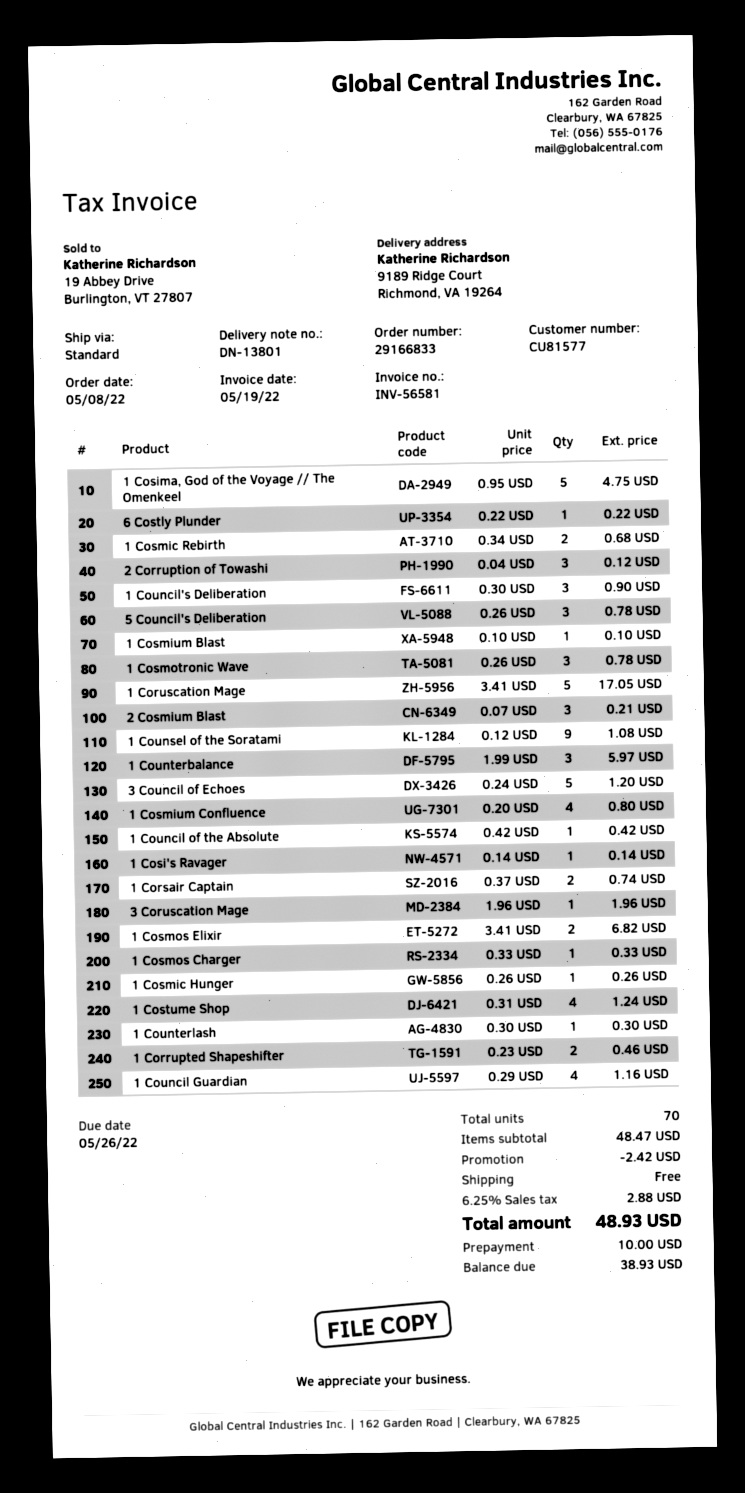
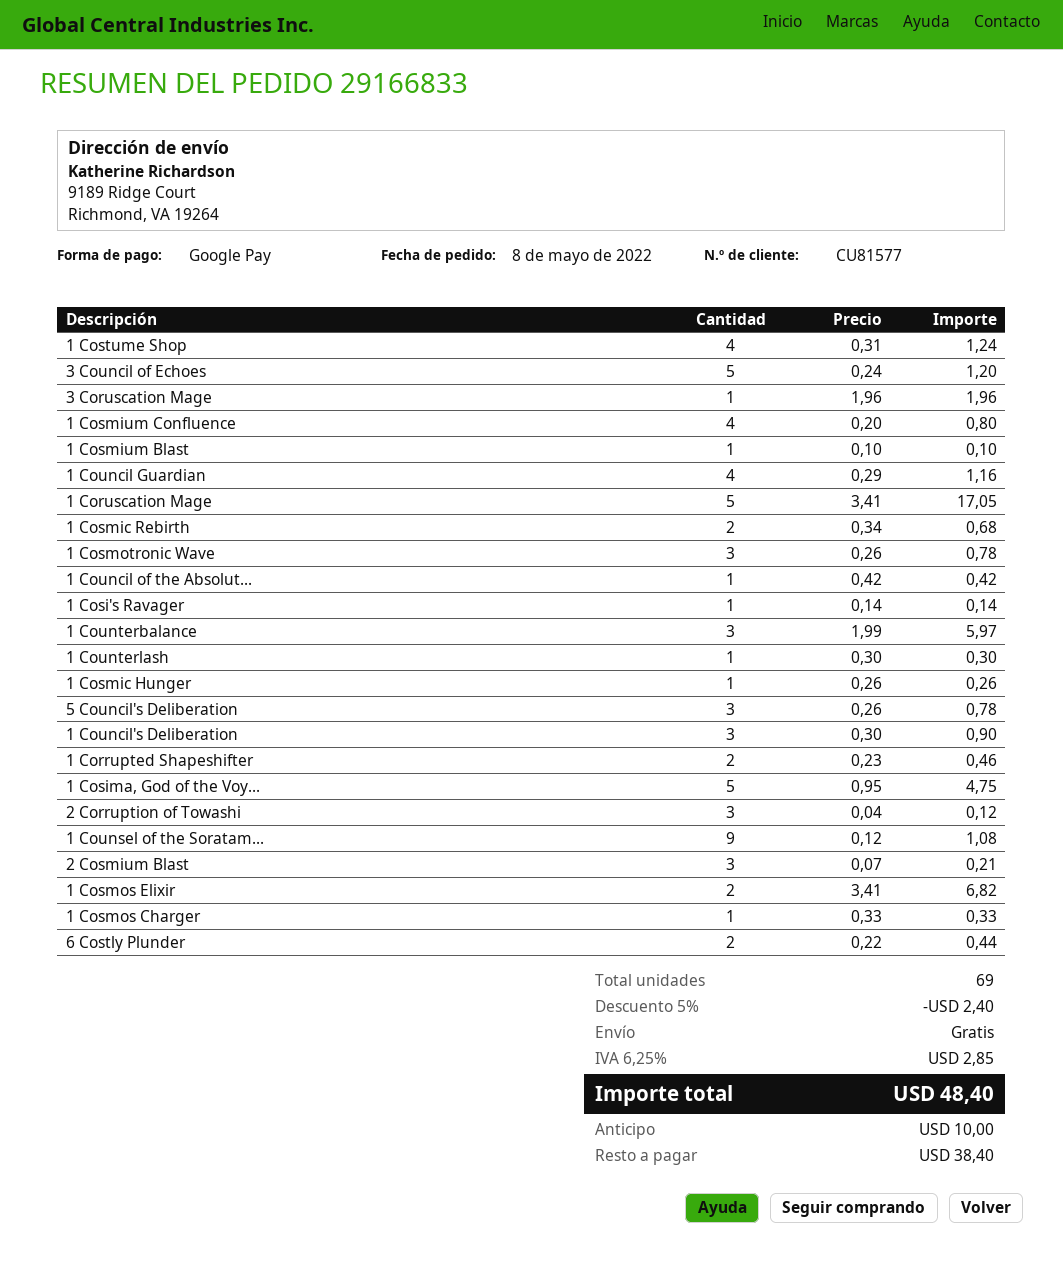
6 Costly Plunder: 1 x 0.22 = 0.22 -> 2 x 0.22 = 0.44
1 Corsair Captain: 2 x 0.37 = 0.74 -> none
total quantity: 70 -> 69
discount: 2.42 -> 2.40
tax: 6.25% = 2.88 -> 6.25% = 2.85
total: 48.93 -> 48.40
balance: 38.93 -> 38.40

